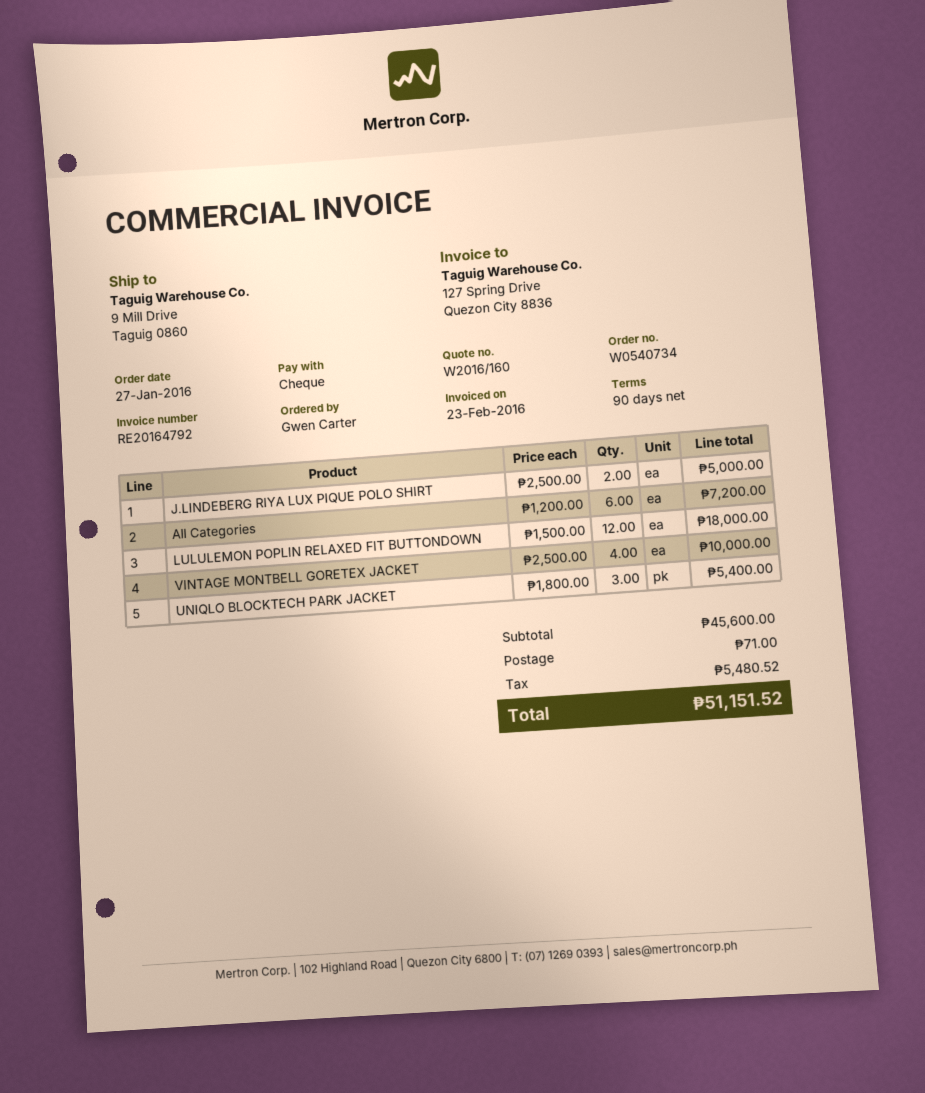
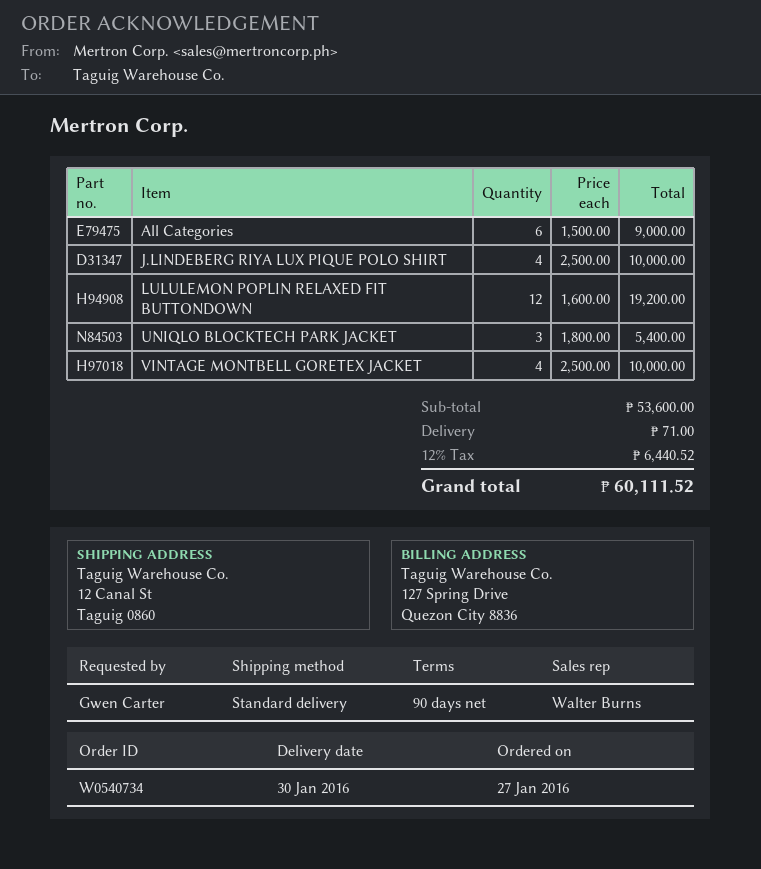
ship to: 9 Mill Drive, Taguig 0860 -> 12 Canal St, Taguig 0860
J.LINDEBERG RIYA LUX PIQUE POLO SHIRT: 2 x 2500.00 = 5000.00 -> 4 x 2500.00 = 10000.00
All Categories: 6 x 1200.00 = 7200.00 -> 6 x 1500.00 = 9000.00
LULULEMON POPLIN RELAXED FIT BUTTONDOWN: 12 x 1500.00 = 18000.00 -> 12 x 1600.00 = 19200.00
subtotal: 45600.00 -> 53600.00
tax: 5480.52 -> 6440.52
total: 51151.52 -> 60111.52

